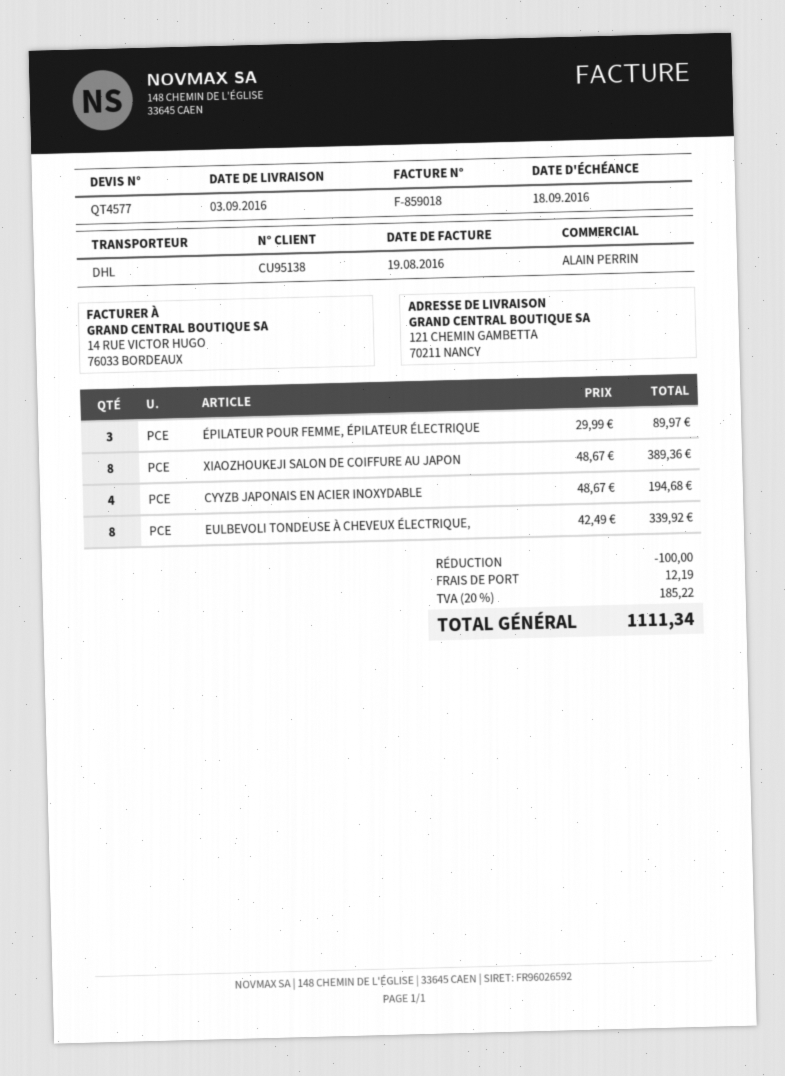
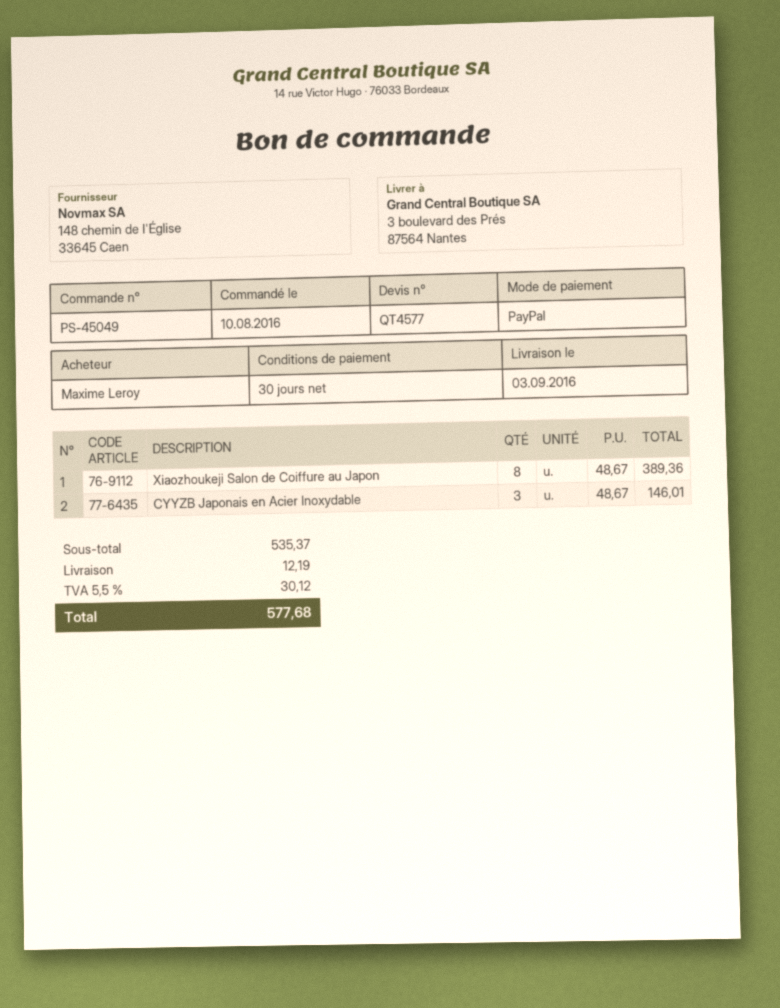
ship to: 121 CHEMIN GAMBETTA, 70211 NANCY -> 3 boulevard des Prés, 87564 Nantes
ÉPILATEUR POUR FEMME, ÉPILATEUR ÉLECTRIQUE: 3 x 29.99 = 89.97 -> none
CYYZB JAPONAIS EN ACIER INOXYDABLE: 4 x 48.67 = 194.68 -> 3 x 48.67 = 146.01
EULBEVOLI TONDEUSE À CHEVEUX ÉLECTRIQUE,: 8 x 42.49 = 339.92 -> none
discount: 100.00 -> none
tax: 20% = 185.22 -> 5.5% = 30.12
total: 1111.34 -> 577.68

